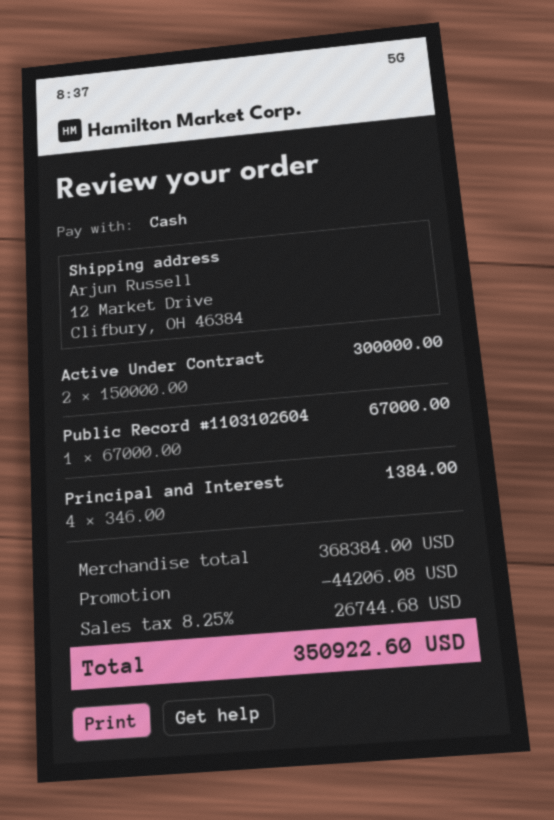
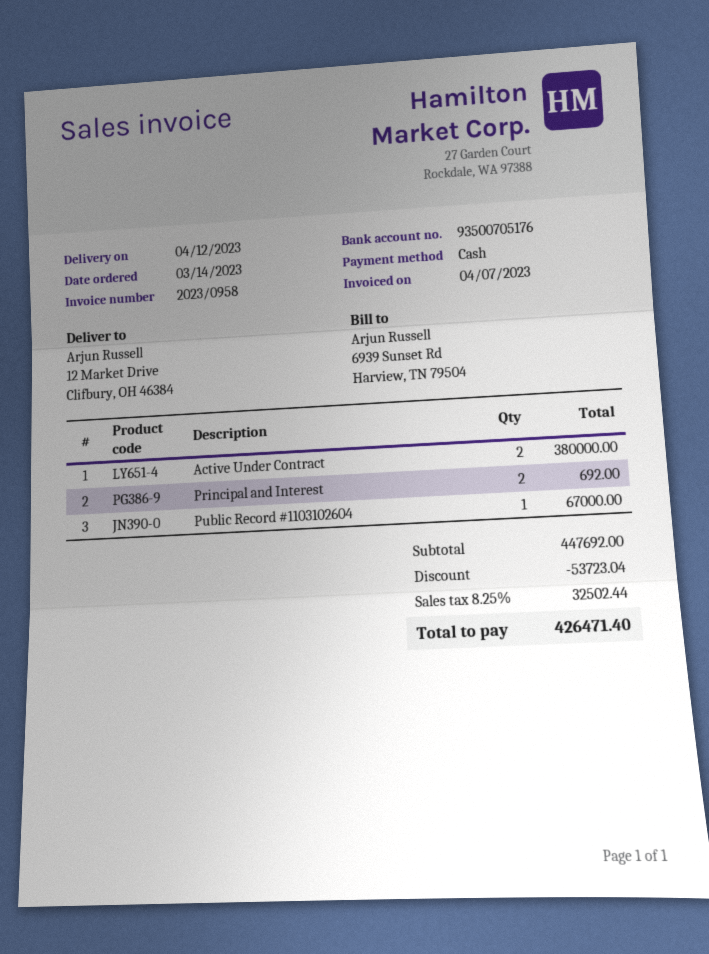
Active Under Contract: 2 for 300000.00 -> 2 for 380000.00
Principal and Interest: 4 for 1384.00 -> 2 for 692.00
subtotal: 368384.00 -> 447692.00
discount: 44206.08 -> 53723.04
tax: 8.25% = 26744.68 -> 8.25% = 32502.44
total: 350922.60 -> 426471.40

